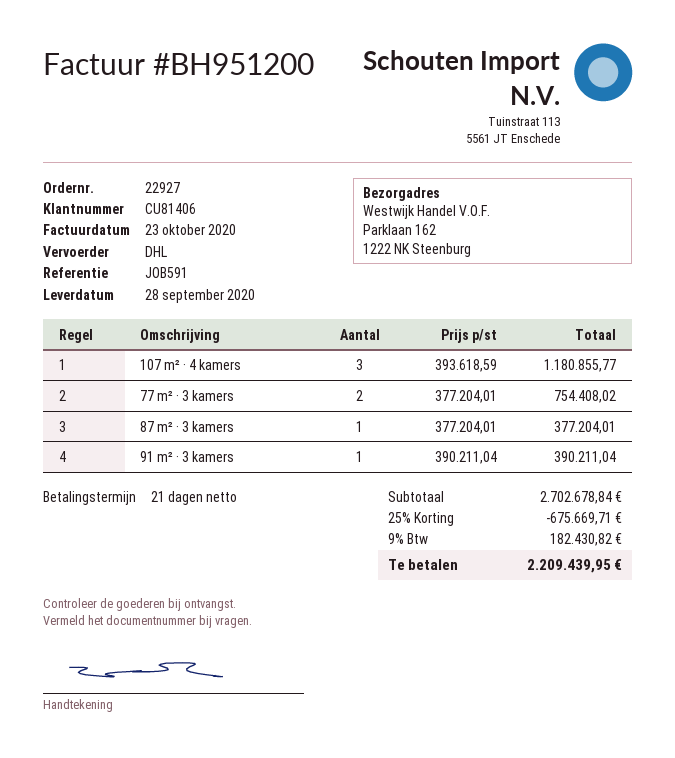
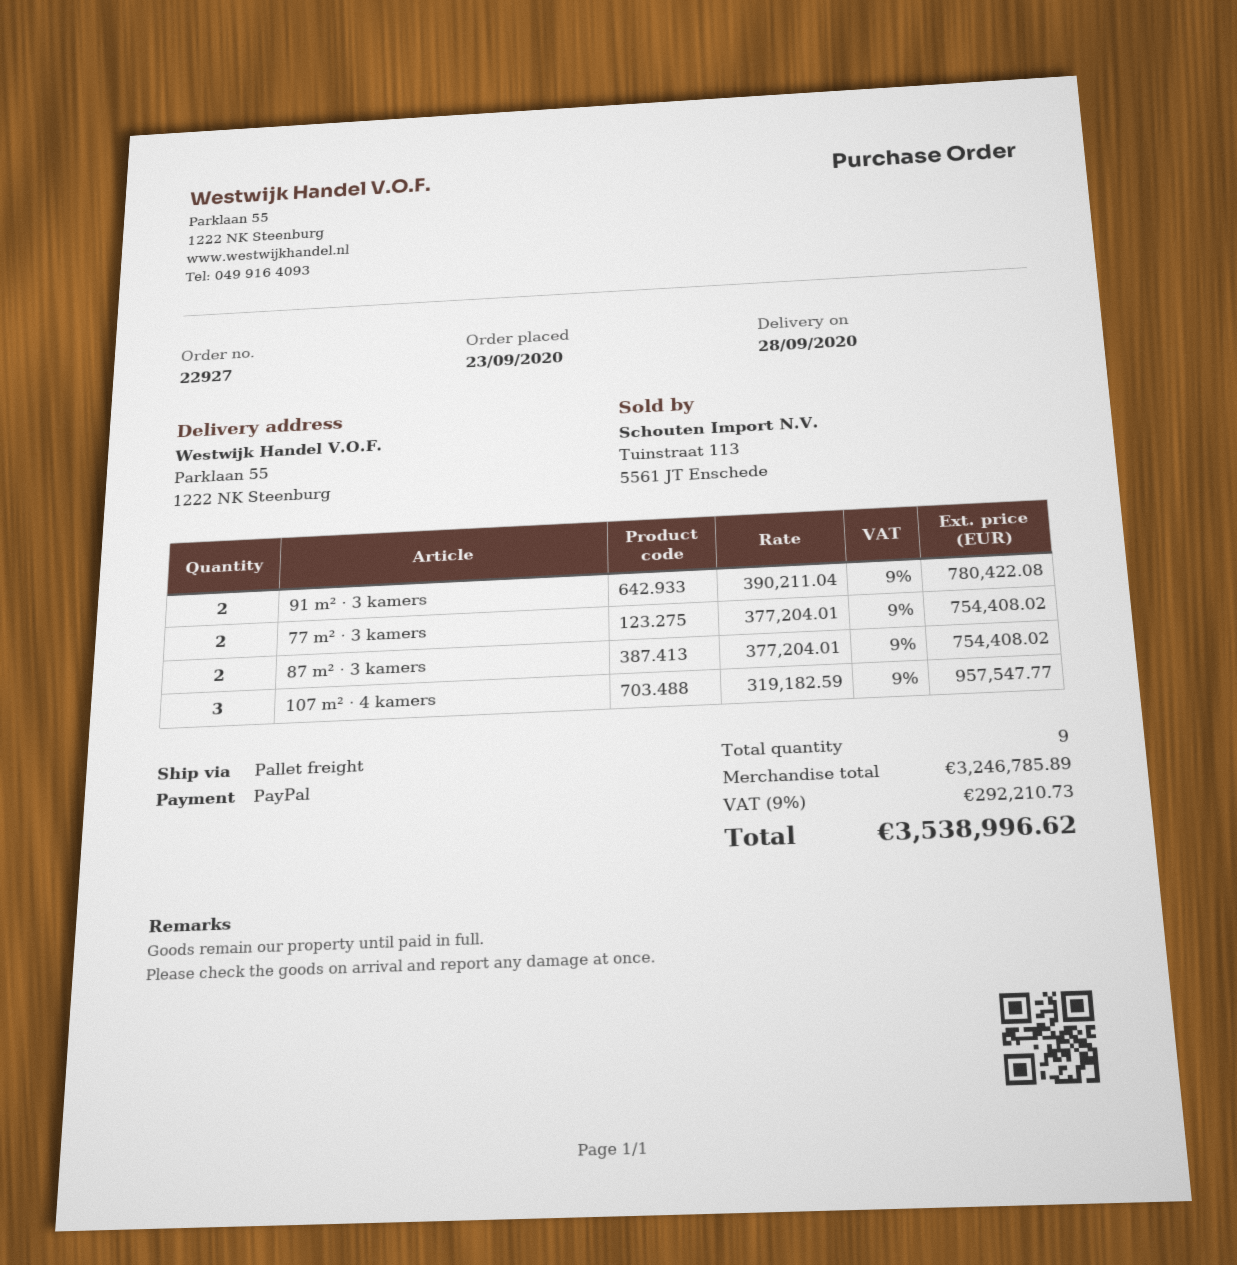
shipping method: DHL -> pallet freight
ship to: Parklaan 162, 1222 NK Steenburg -> Parklaan 55, 1222 NK Steenburg
107 m² · 4 kamers: 3 x 393618.59 = 1180855.77 -> 3 x 319182.59 = 957547.77
87 m² · 3 kamers: 1 x 377204.01 = 377204.01 -> 2 x 377204.01 = 754408.02
91 m² · 3 kamers: 1 x 390211.04 = 390211.04 -> 2 x 390211.04 = 780422.08
subtotal: 2702678.84 -> 3246785.89
discount: 25% = 675669.71 -> none
tax: 9% = 182430.82 -> 9% = 292210.73
total: 2209439.95 -> 3538996.62

